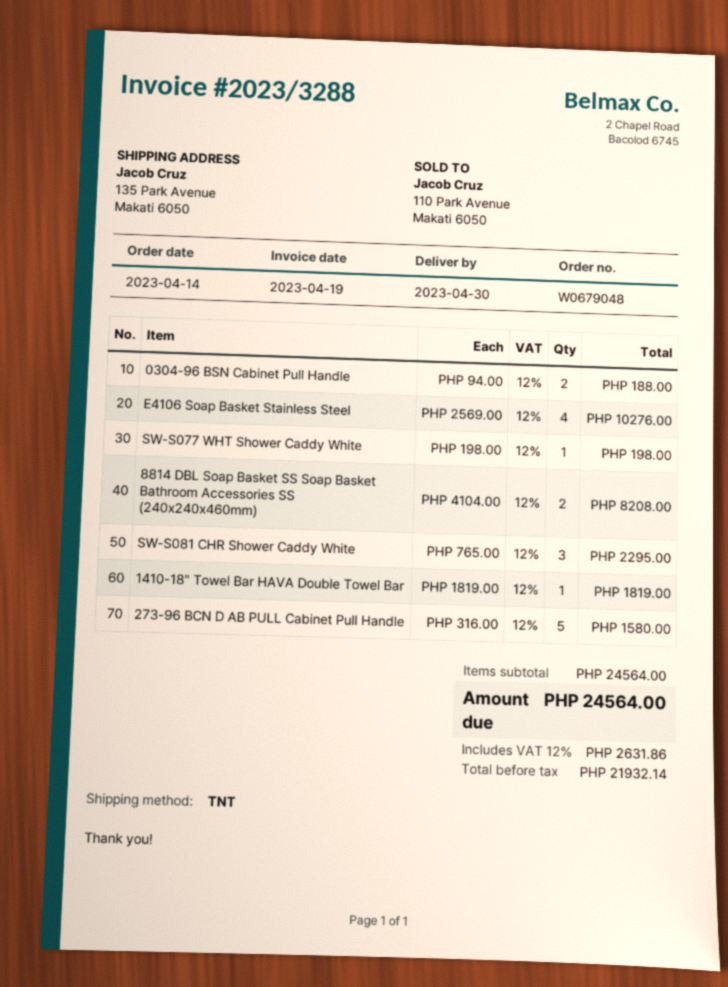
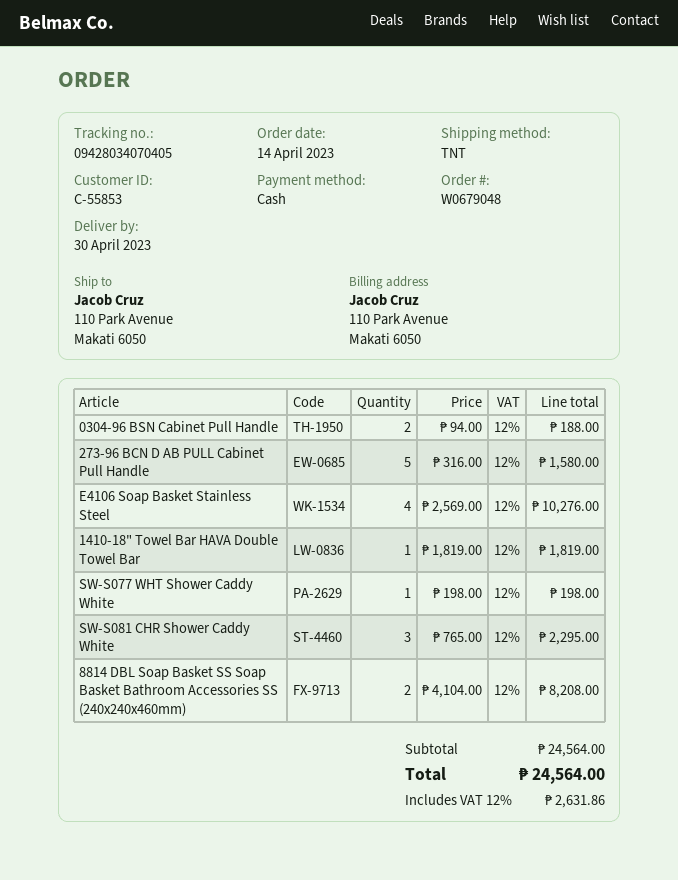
ship to: 135 Park Avenue, Makati 6050 -> 110 Park Avenue, Makati 6050

